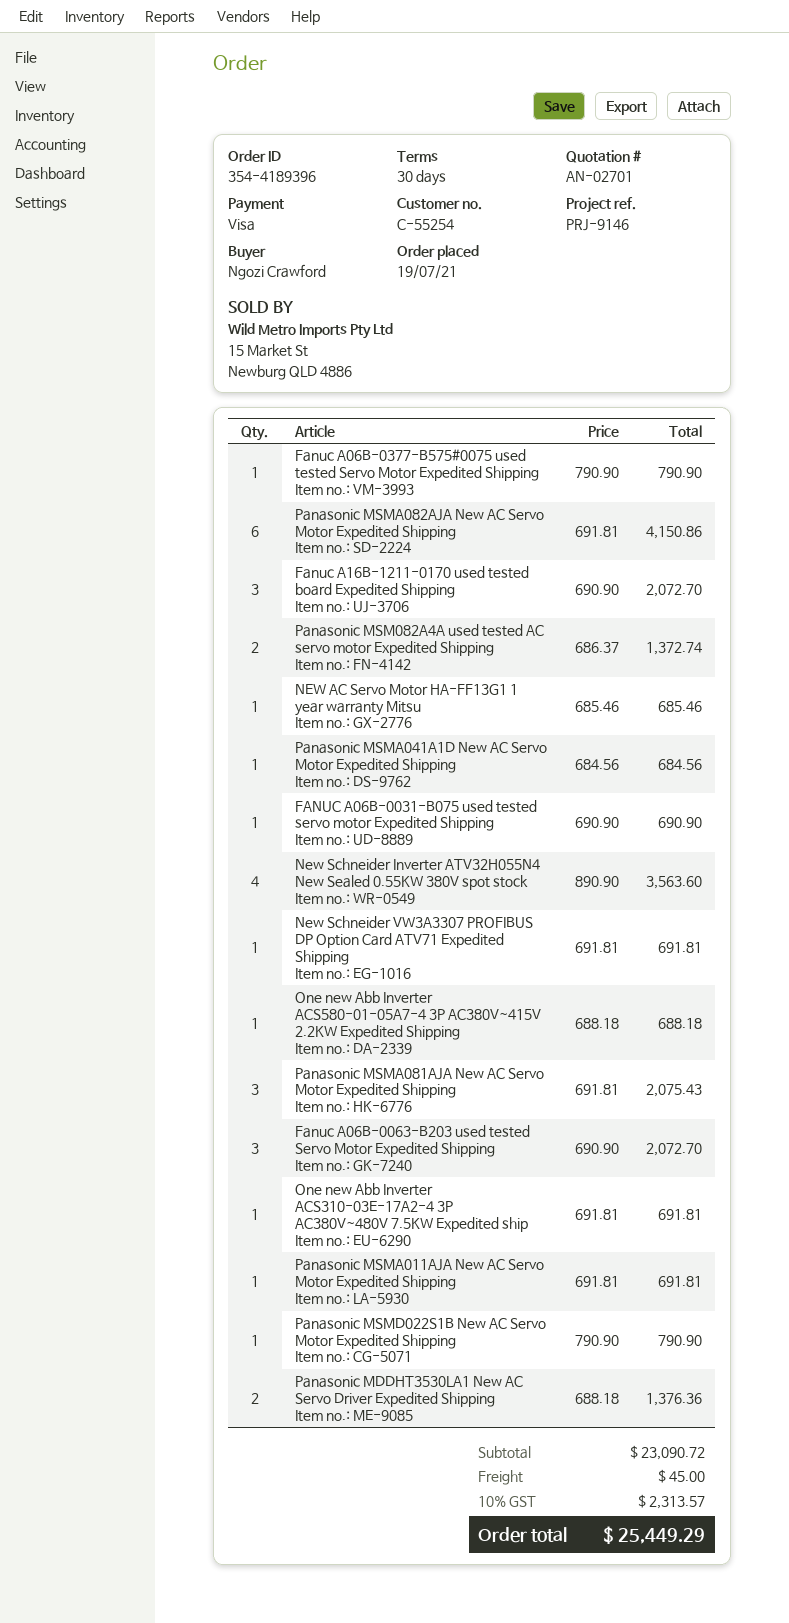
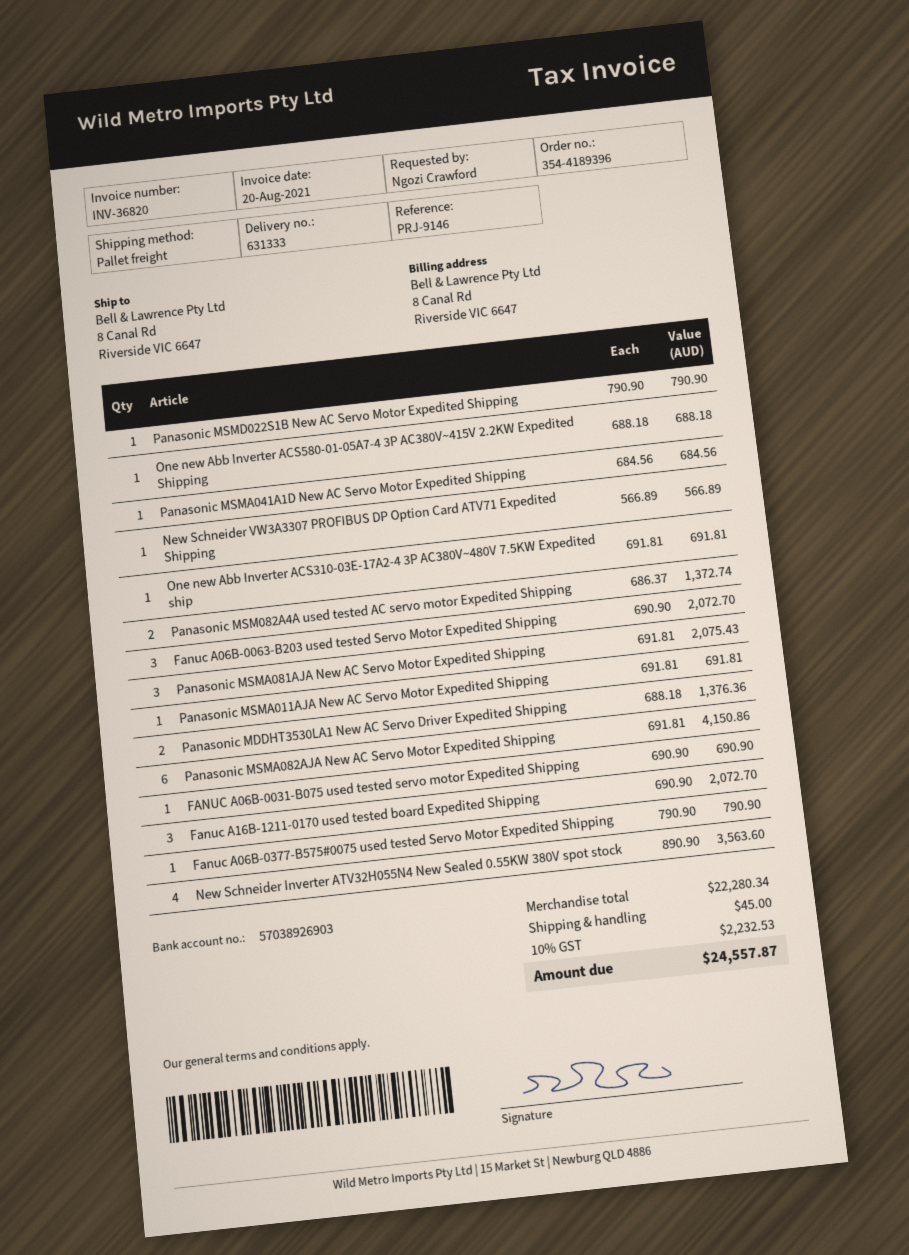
NEW AC Servo Motor HA-FF13G1 1 year warranty Mitsu: 1 x 685.46 = 685.46 -> none
New Schneider VW3A3307 PROFIBUS DP Option Card ATV71 Expedited Shipping: 1 x 691.81 = 691.81 -> 1 x 566.89 = 566.89
subtotal: 23090.72 -> 22280.34
tax: 10% = 2313.57 -> 10% = 2232.53
total: 25449.29 -> 24557.87

